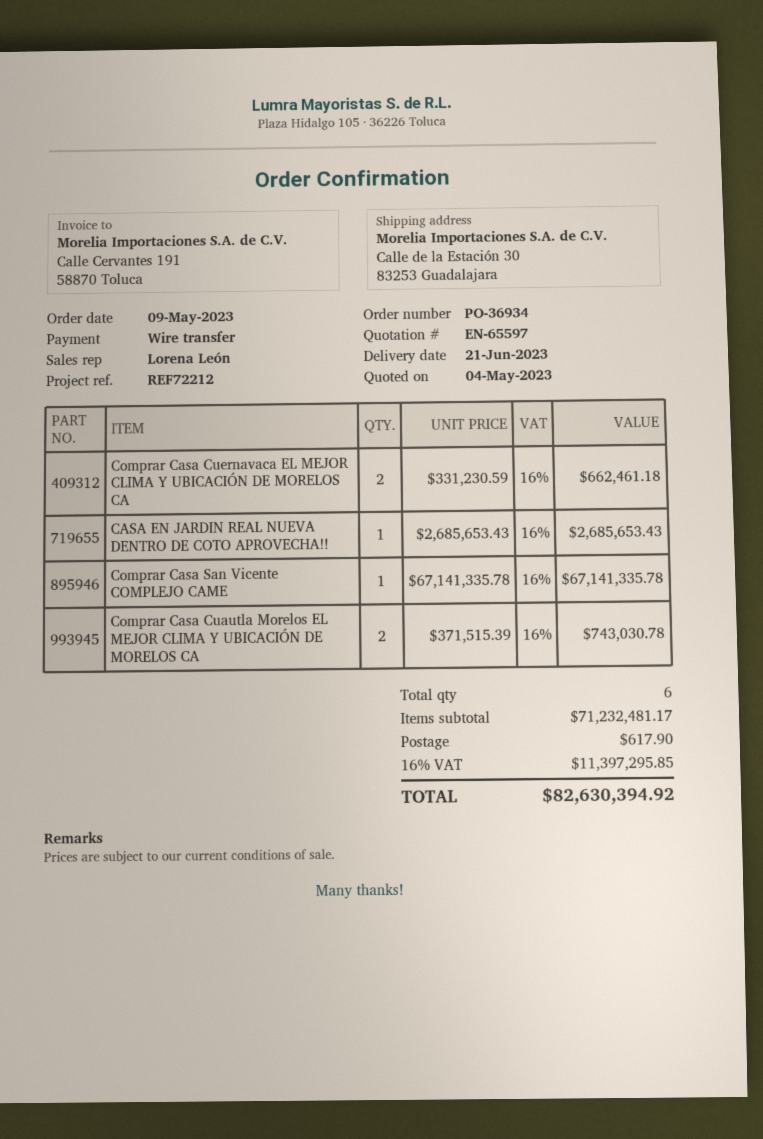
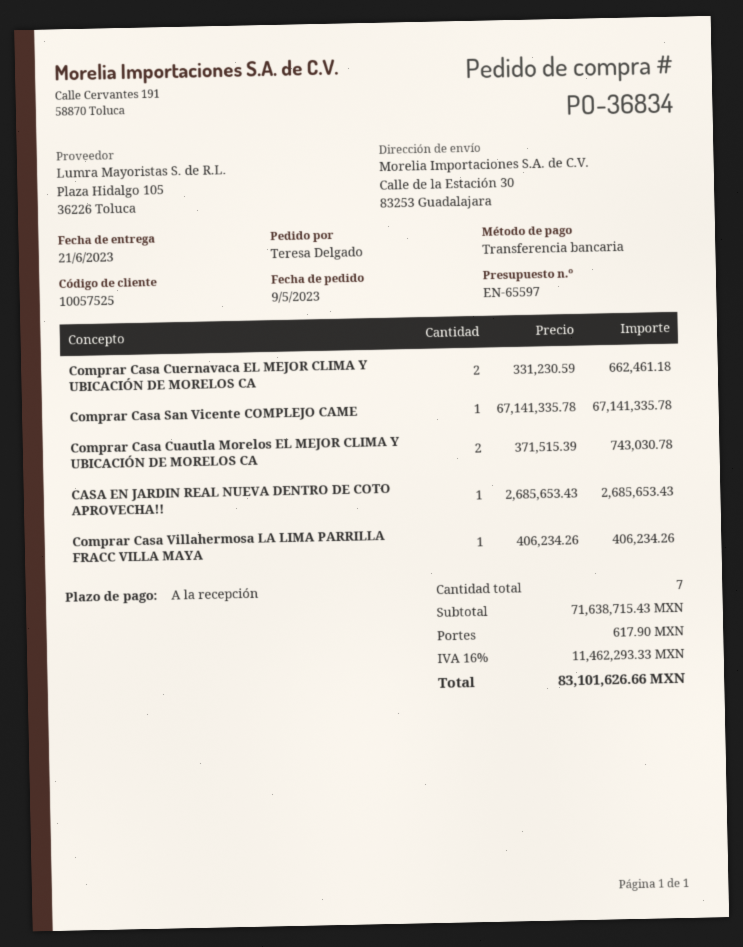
order number: PO-36934 -> PO-36834
Comprar Casa Villahermosa LA LIMA PARRILLA FRACC VILLA MAYA: none -> 1 x 406234.26 = 406234.26
total quantity: 6 -> 7
subtotal: 71232481.17 -> 71638715.43
tax: 16% = 11397295.85 -> 16% = 11462293.33
total: 82630394.92 -> 83101626.66

